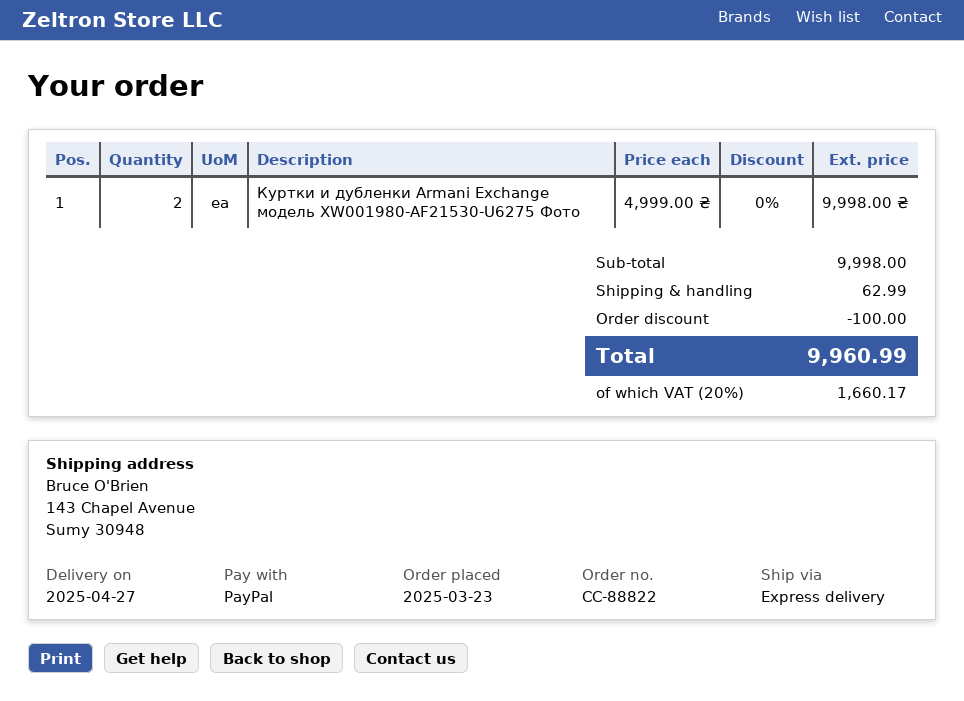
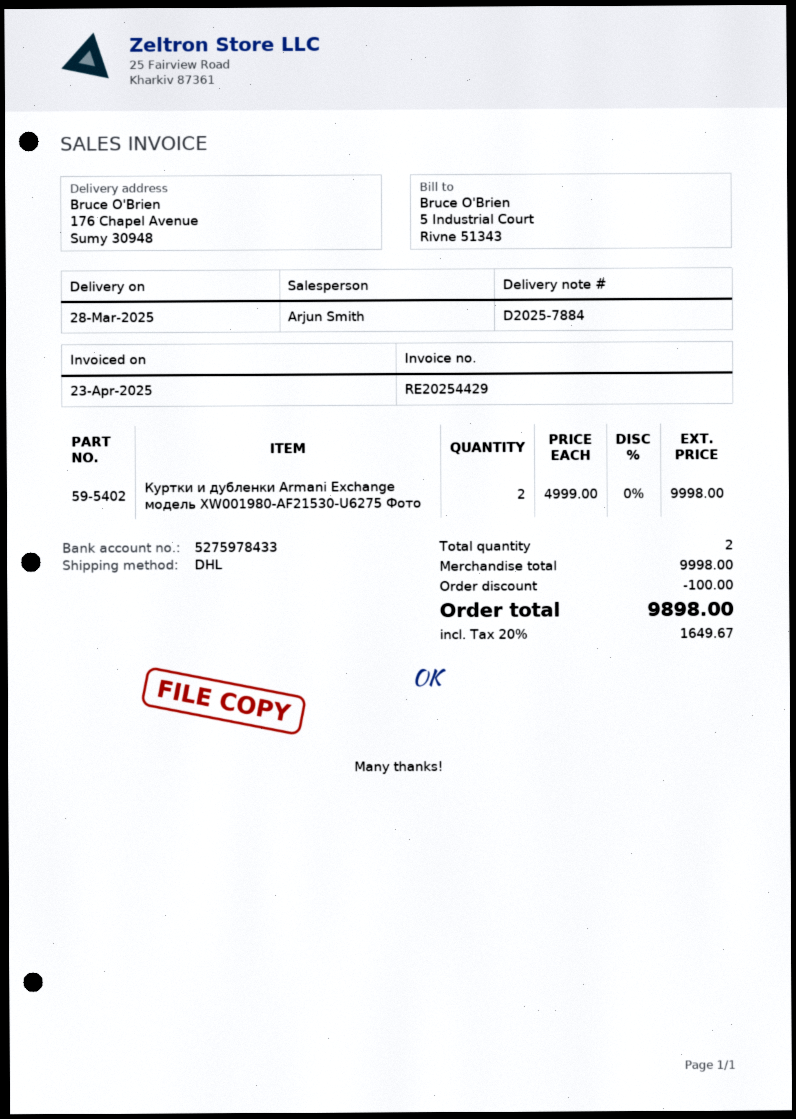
delivery date: 2025-04-27 -> 2025-03-28
shipping method: express -> DHL
ship to: 143 Chapel Avenue, Sumy 30948 -> 176 Chapel Avenue, Sumy 30948
shipping: 62.99 -> none
tax: 20% = 1660.17 -> 20% = 1649.67
total: 9960.99 -> 9898.00

